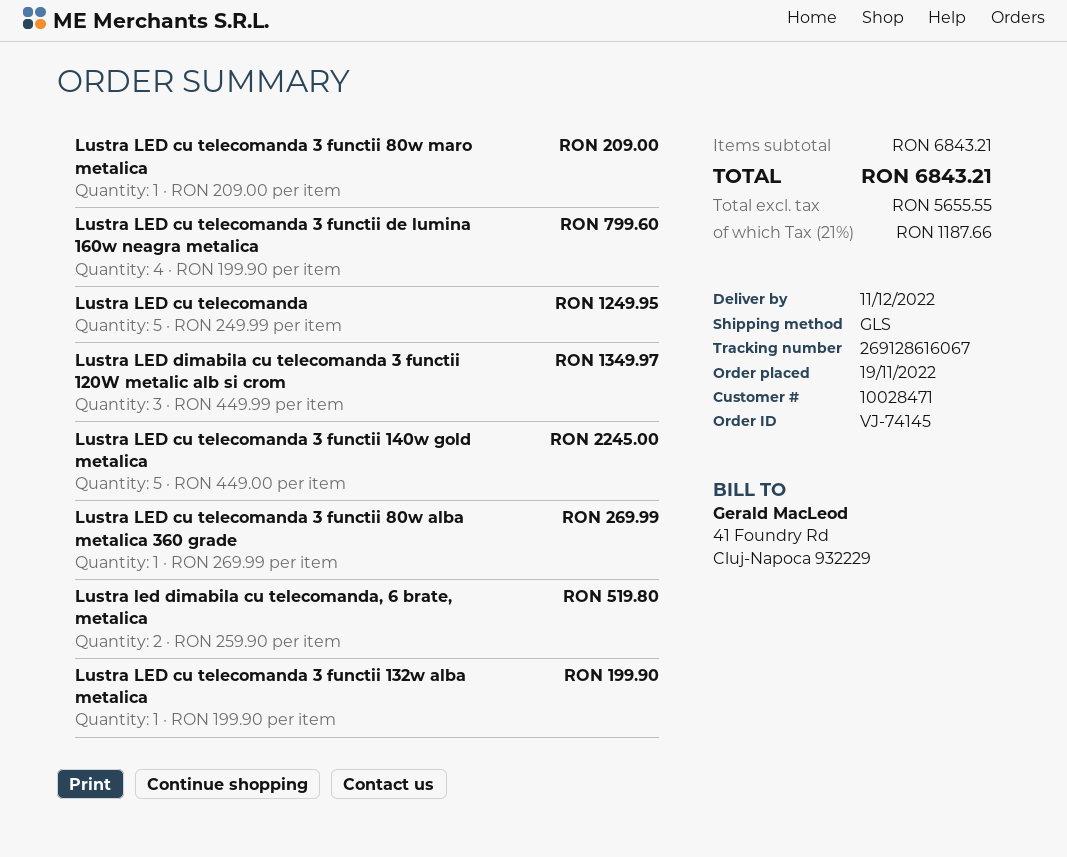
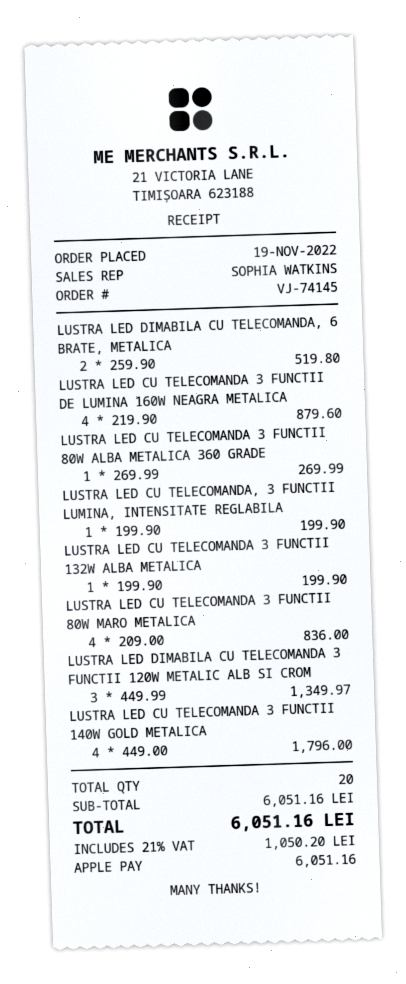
Lustra LED cu telecomanda 3 functii 80w maro metalica: 1 x 209.00 = 209.00 -> 4 x 209.00 = 836.00
Lustra LED cu telecomanda 3 functii de lumina 160w neagra metalica: 4 x 199.90 = 799.60 -> 4 x 219.90 = 879.60
Lustra LED cu telecomanda: 5 x 249.99 = 1249.95 -> none
Lustra LED cu telecomanda 3 functii 140w gold metalica: 5 x 449.00 = 2245.00 -> 4 x 449.00 = 1796.00
LUSTRA LED CU TELECOMANDA, 3 FUNCTII LUMINA, INTENSITATE REGLABILA: none -> 1 x 199.90 = 199.90
subtotal: 6843.21 -> 6051.16
tax: 21% = 1187.66 -> 21% = 1050.20
total: 6843.21 -> 6051.16

